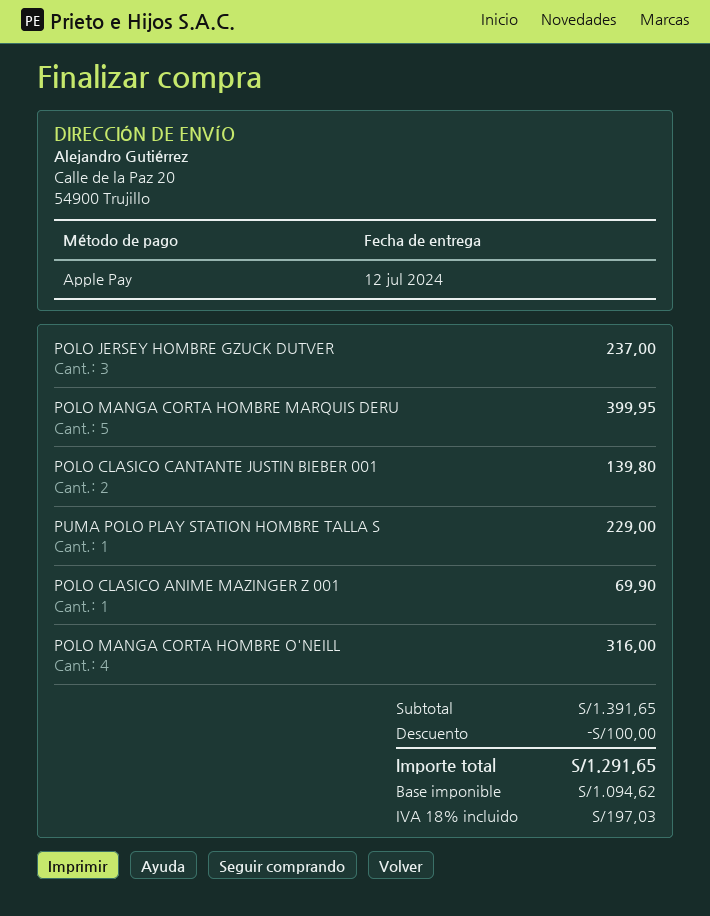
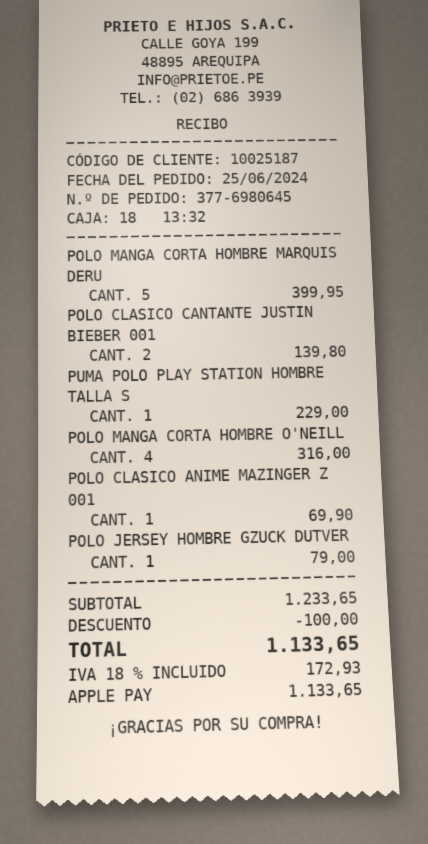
POLO JERSEY HOMBRE GZUCK DUTVER: 3 for 237.00 -> 1 for 79.00
subtotal: 1391.65 -> 1233.65
tax: 18% = 197.03 -> 18% = 172.93
total: 1291.65 -> 1133.65

